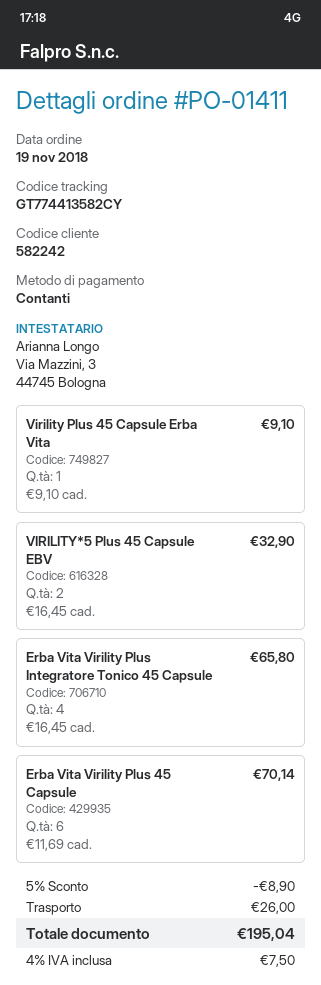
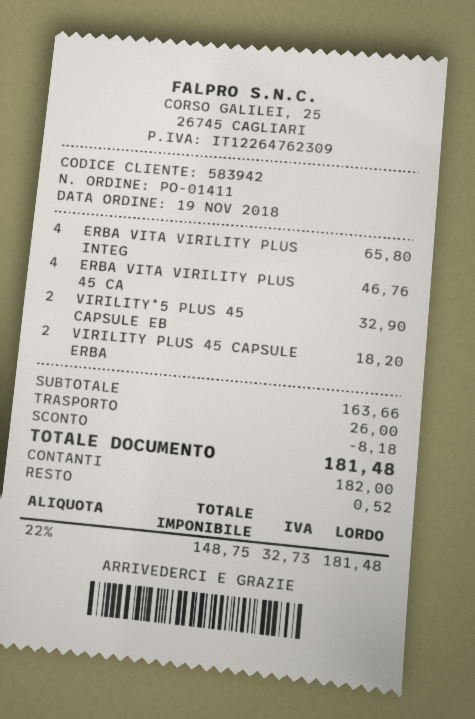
customer number: 582242 -> 583942
Virility Plus 45 Capsule Erba Vita: 1 for 9.10 -> 2 for 18.20
Erba Vita Virility Plus 45 Capsule: 6 for 70.14 -> 4 for 46.76
discount: 8.90 -> 8.18
tax: 4% = 7.50 -> 22% = 32.73
total: 195.04 -> 181.48

